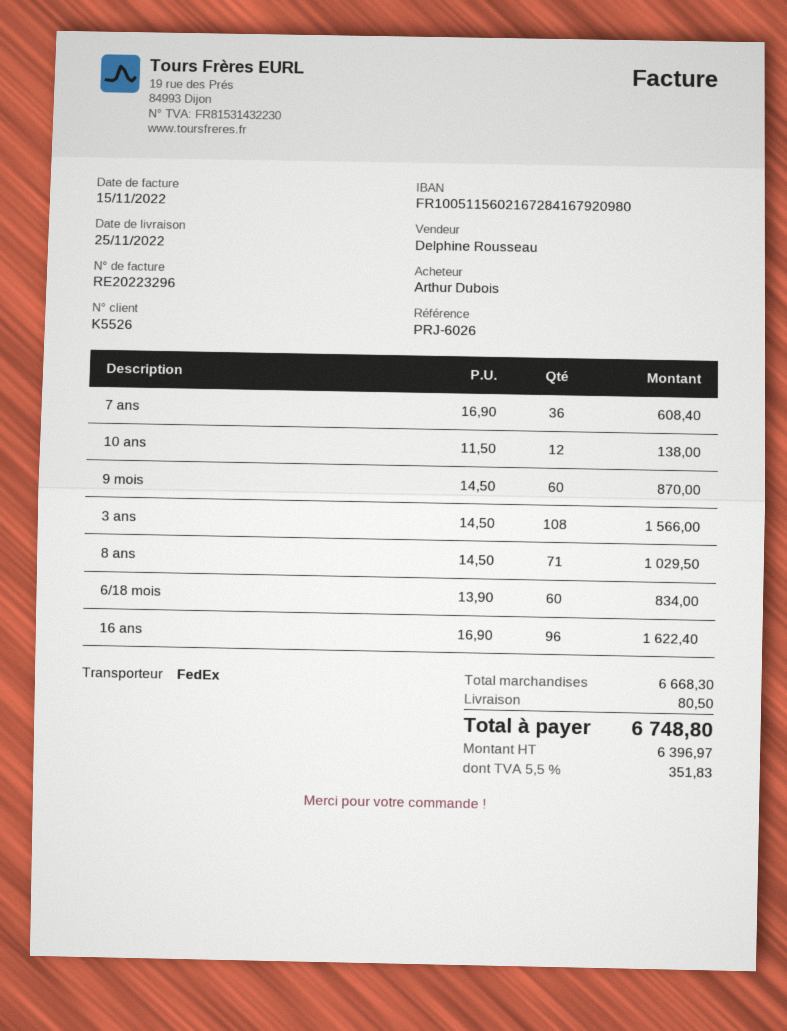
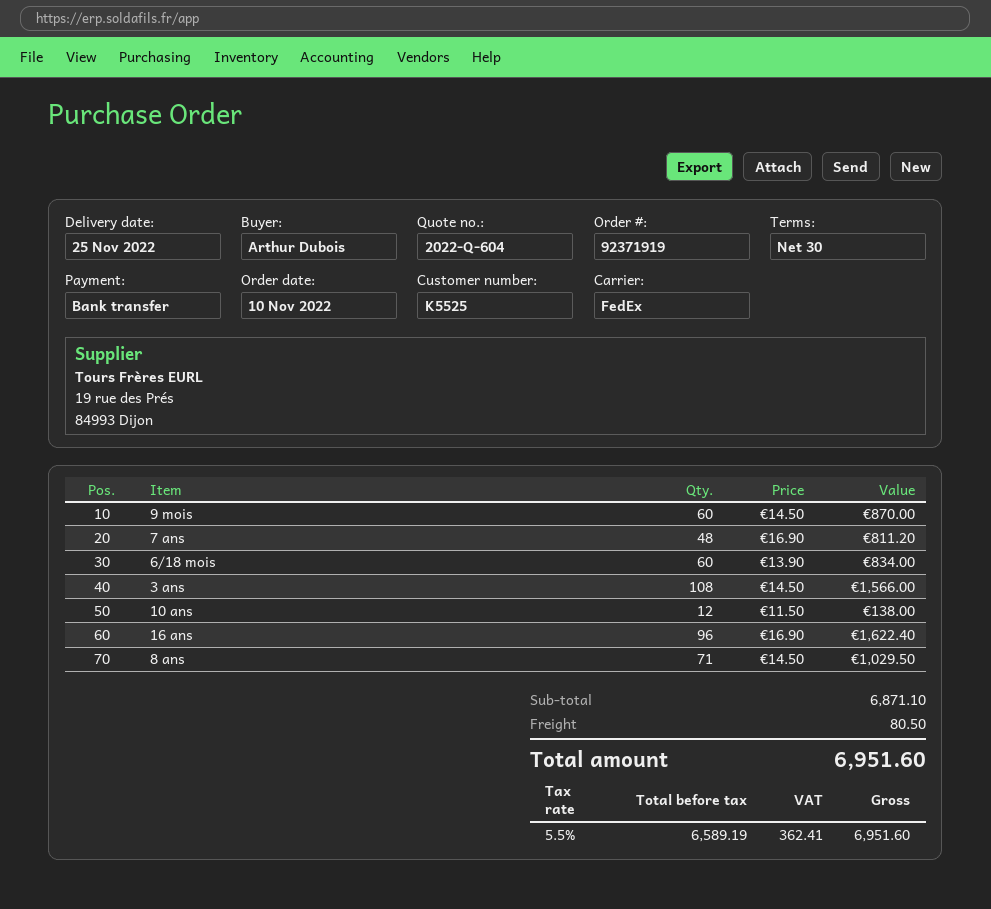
customer number: K5526 -> K5525
7 ans: 36 x 16.90 = 608.40 -> 48 x 16.90 = 811.20
subtotal: 6668.30 -> 6871.10
net: 6396.97 -> 6589.19
tax: 5.5% = 351.83 -> 5.5% = 362.41
total: 6748.80 -> 6951.60

